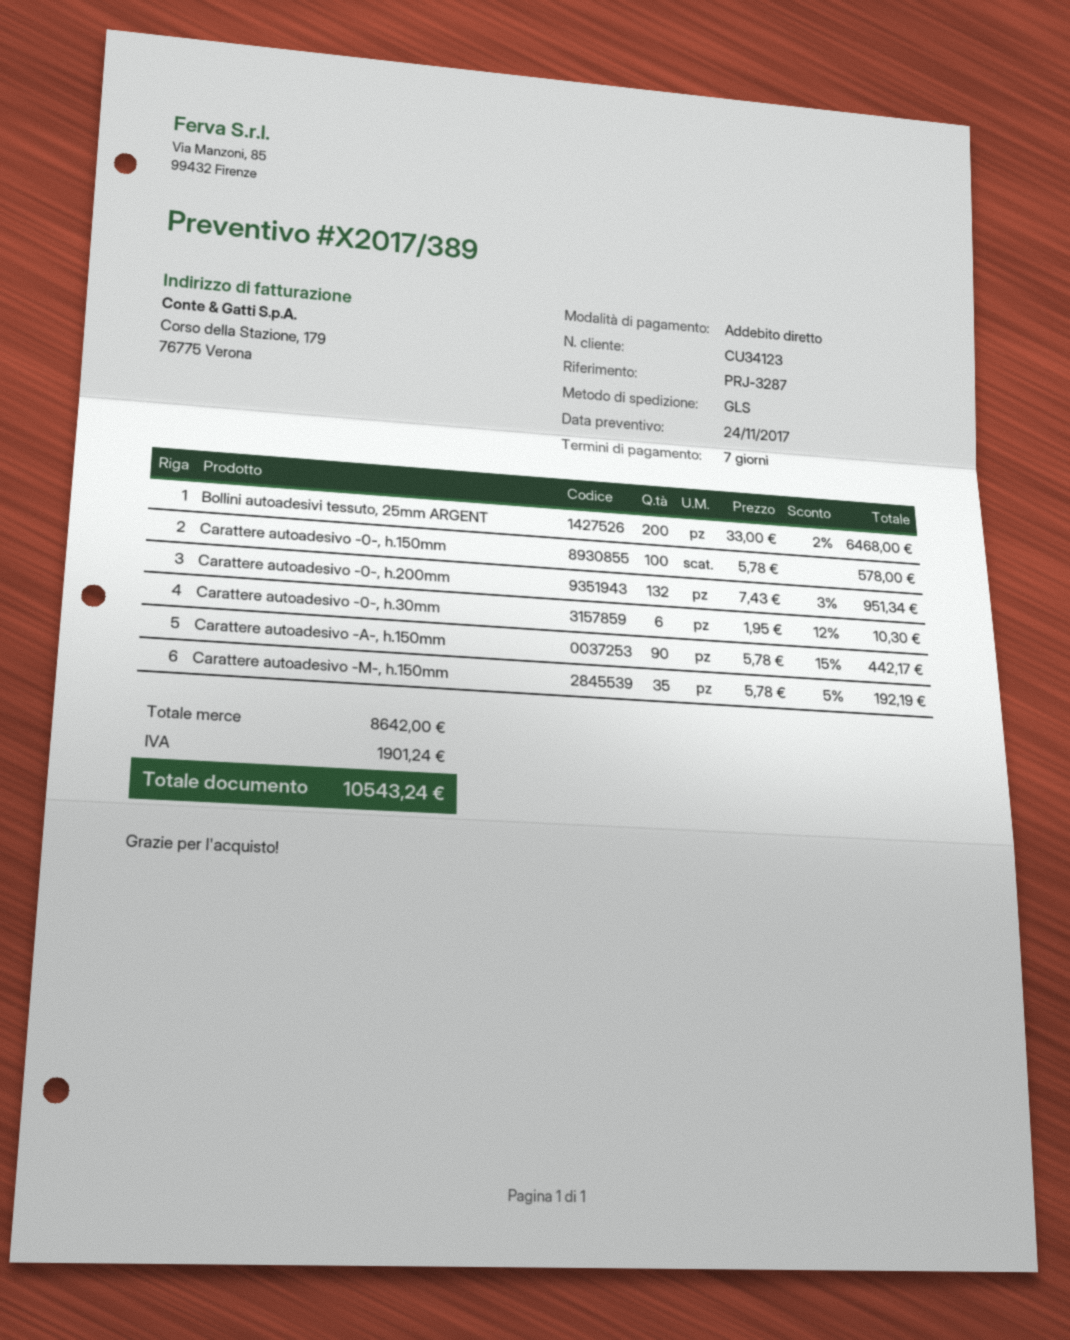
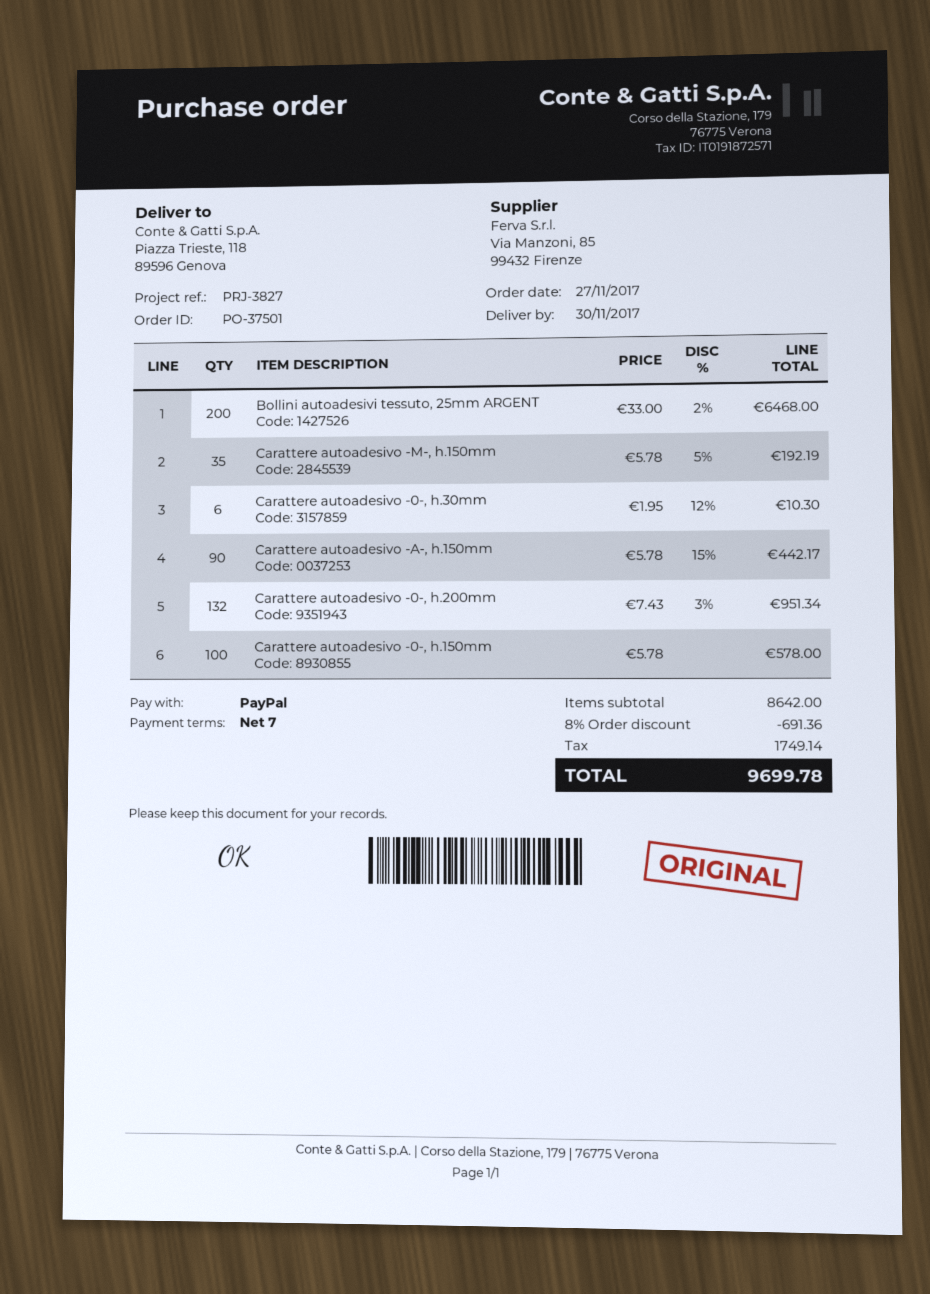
reference: PRJ-3287 -> PRJ-3827
payment method: direct debit -> PayPal
discount: none -> 8% = 691.36
tax: 1901.24 -> 1749.14
total: 10543.24 -> 9699.78

